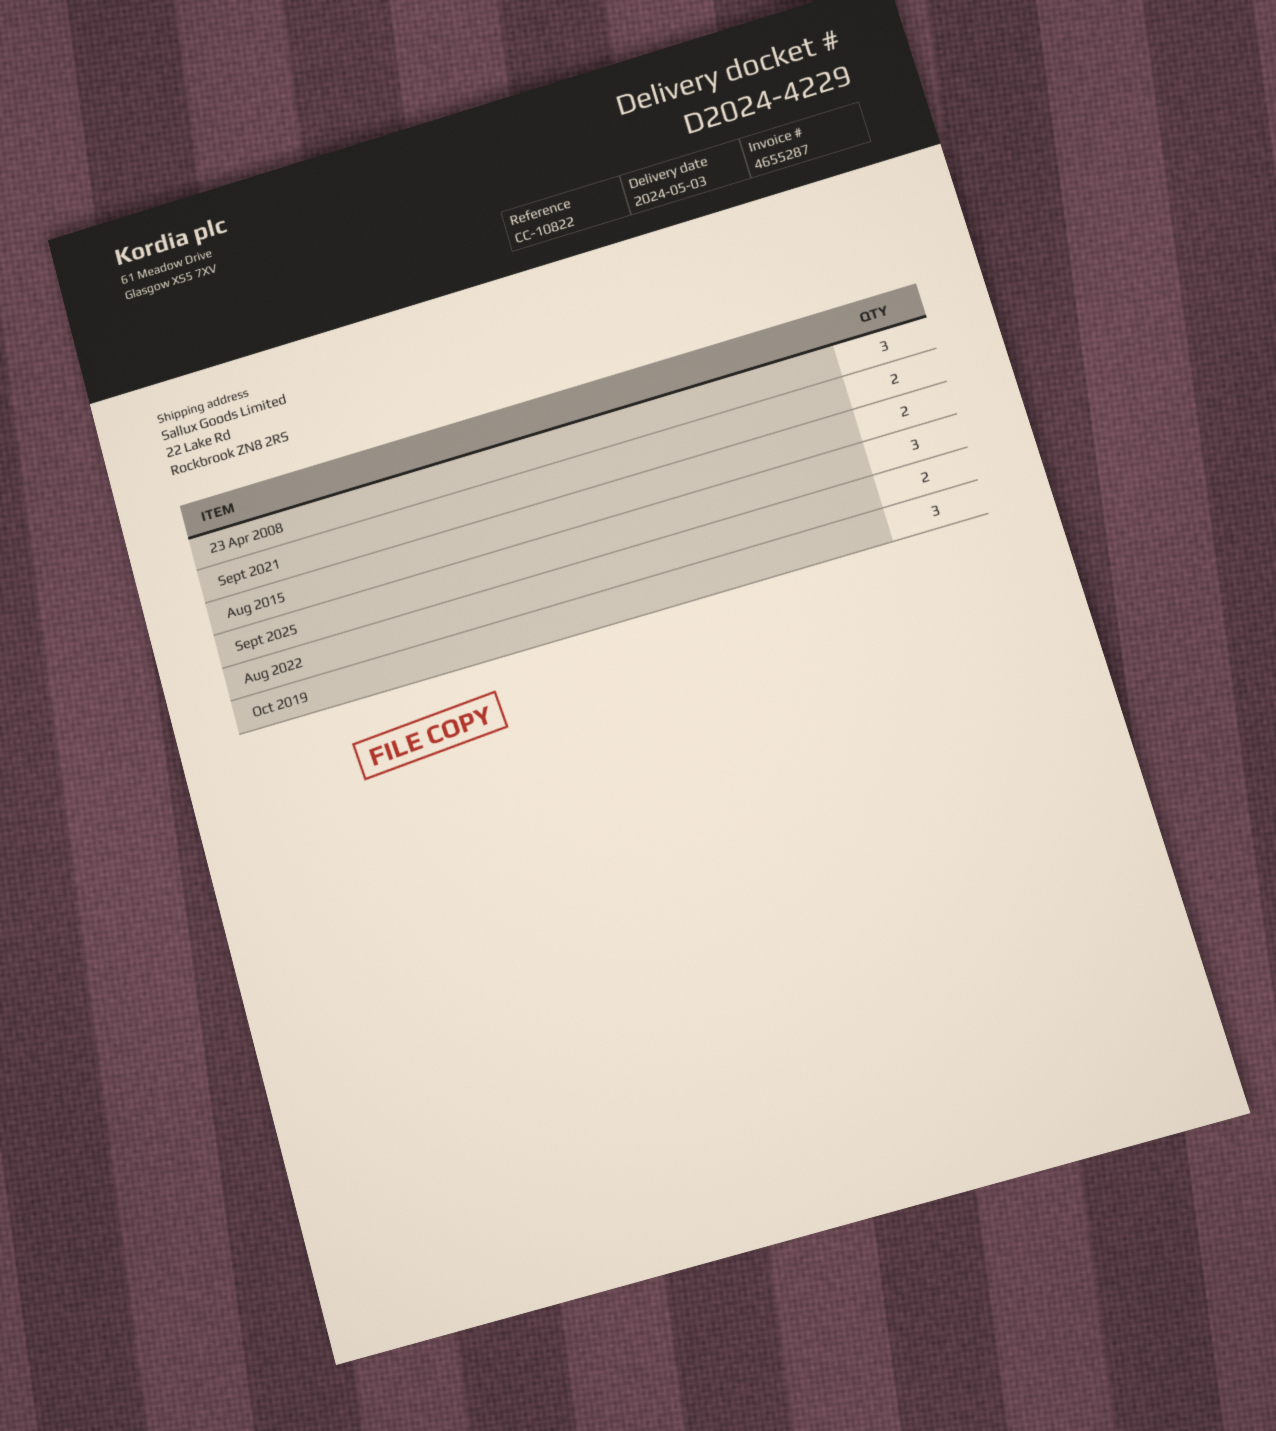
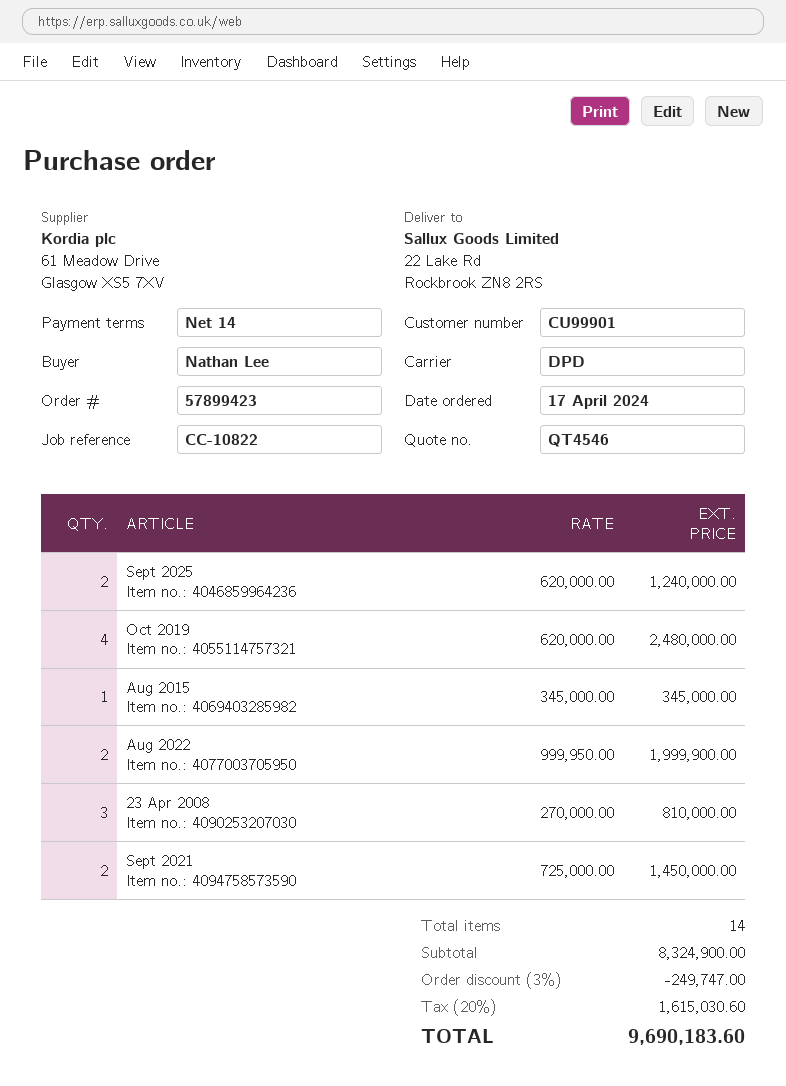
Aug 2015: 2 -> 1
Sept 2025: 3 -> 2
Oct 2019: 3 -> 4

